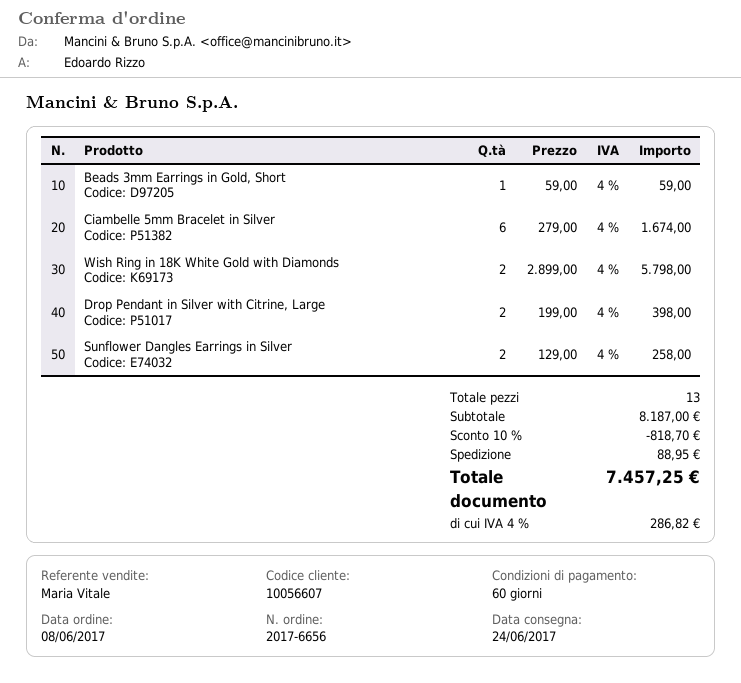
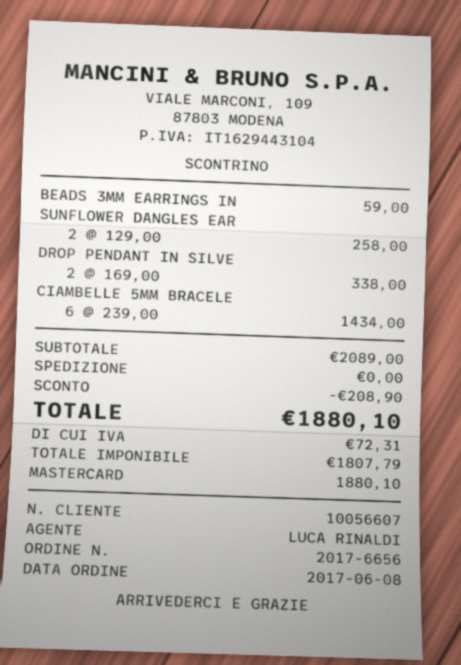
sales rep: Maria Vitale -> LUCA RINALDI
Ciambelle 5mm Bracelet in Silver: 6 x 279.00 = 1674.00 -> 6 x 239.00 = 1434.00
Wish Ring in 18K White Gold with Diamonds: 2 x 2899.00 = 5798.00 -> none
Drop Pendant in Silver with Citrine, Large: 2 x 199.00 = 398.00 -> 2 x 169.00 = 338.00
subtotal: 8187.00 -> 2089.00
discount: 818.70 -> 208.90
shipping: 88.95 -> 0.00
tax: 286.82 -> 72.31
total: 7457.25 -> 1880.10

